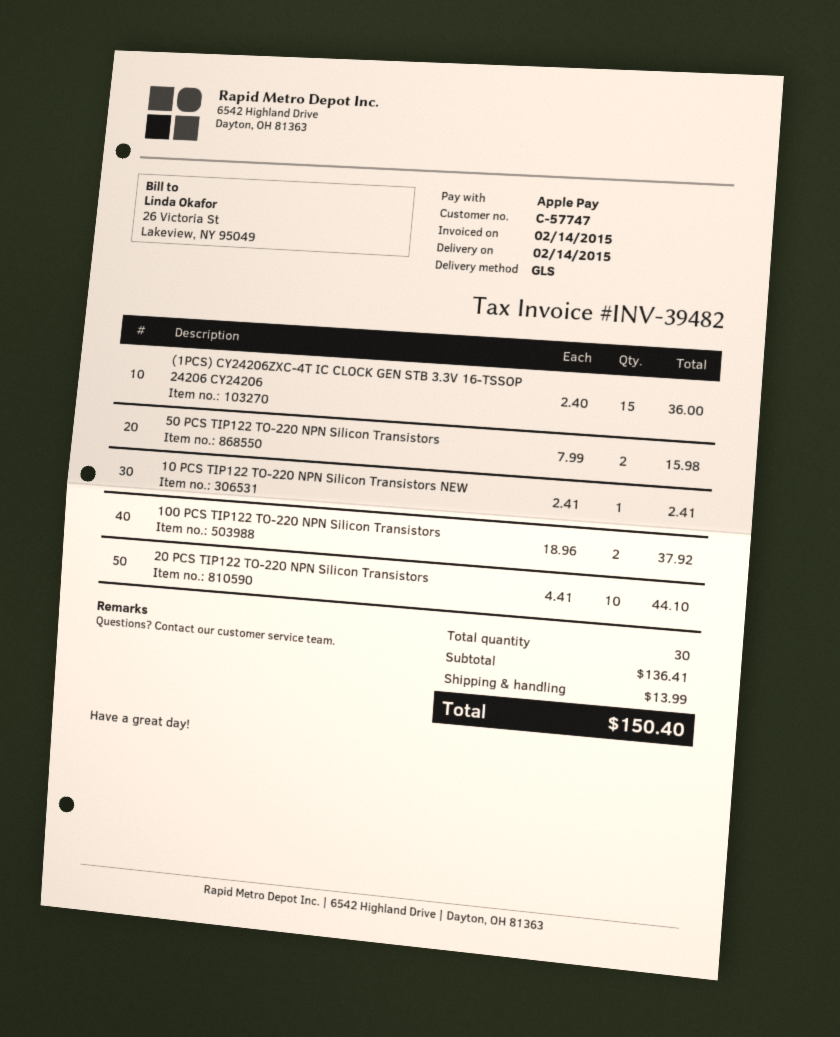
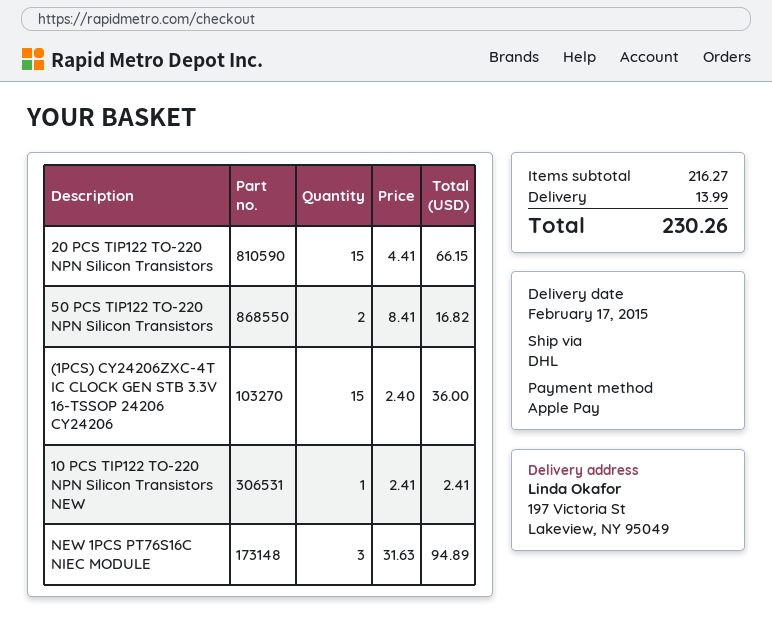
delivery date: 2015-02-14 -> 2015-02-17
shipping method: GLS -> DHL
50 PCS TIP122 TO-220 NPN Silicon Transistors: 2 x 7.99 = 15.98 -> 2 x 8.41 = 16.82
100 PCS TIP122 TO-220 NPN Silicon Transistors: 2 x 18.96 = 37.92 -> none
20 PCS TIP122 TO-220 NPN Silicon Transistors: 10 x 4.41 = 44.10 -> 15 x 4.41 = 66.15
NEW 1PCS PT76S16C NIEC MODULE: none -> 3 x 31.63 = 94.89
subtotal: 136.41 -> 216.27
total: 150.40 -> 230.26

